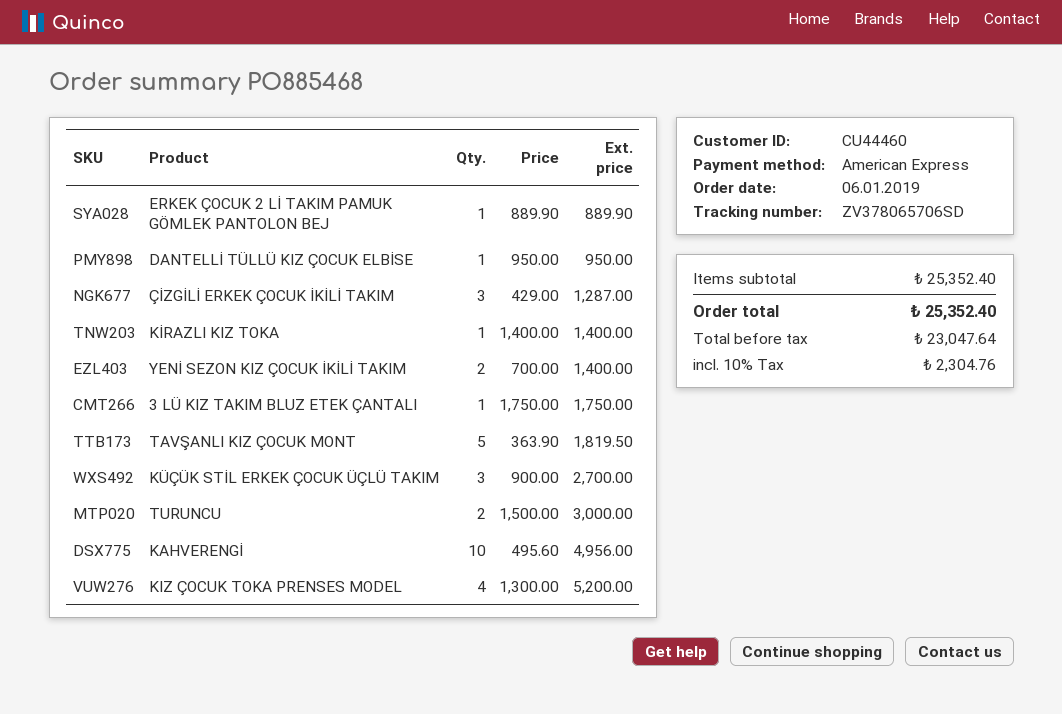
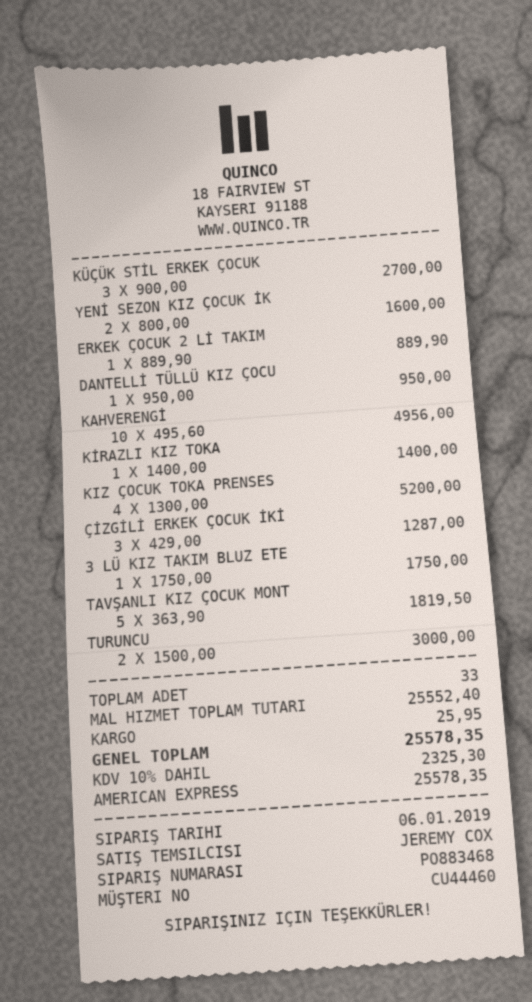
order number: PO885468 -> PO883468
YENİ SEZON KIZ ÇOCUK İKİLİ TAKIM: 2 x 700.00 = 1400.00 -> 2 x 800.00 = 1600.00
subtotal: 25352.40 -> 25552.40
shipping: none -> 25.95
tax: 10% = 2304.76 -> 10% = 2325.30
total: 25352.40 -> 25578.35

